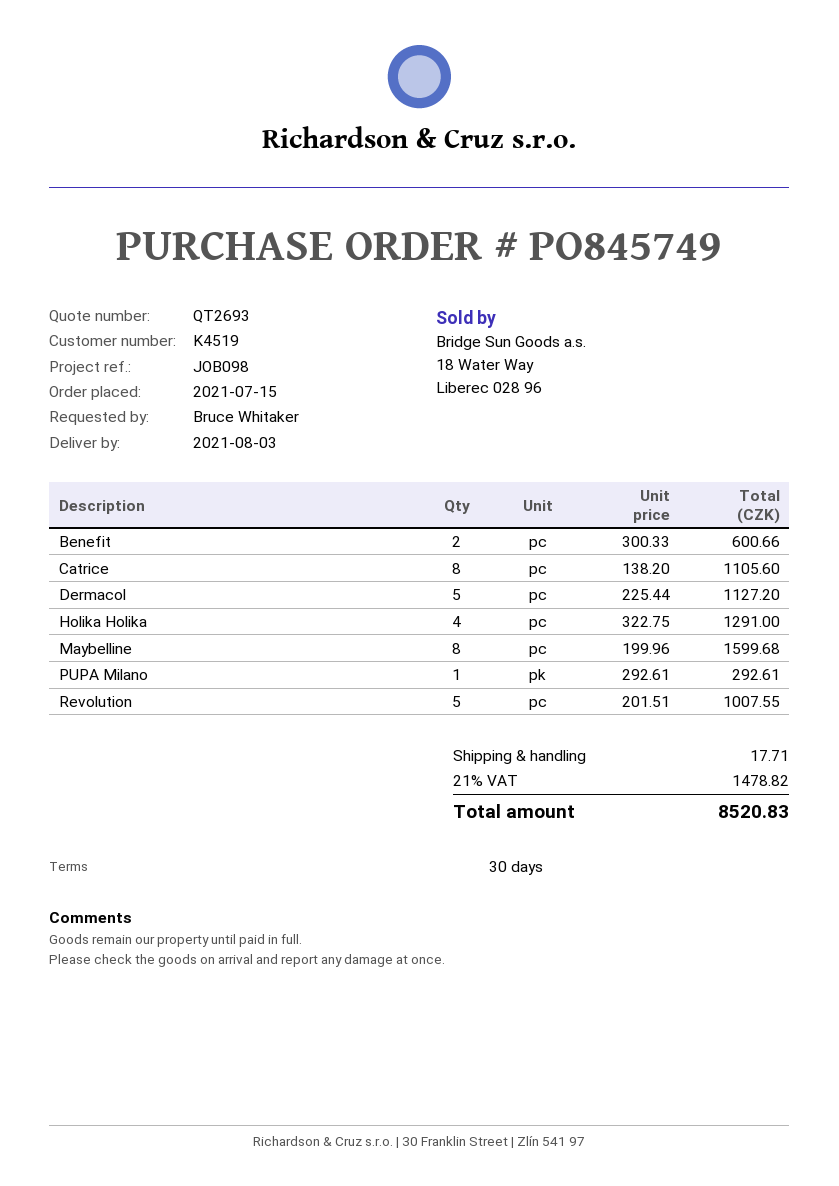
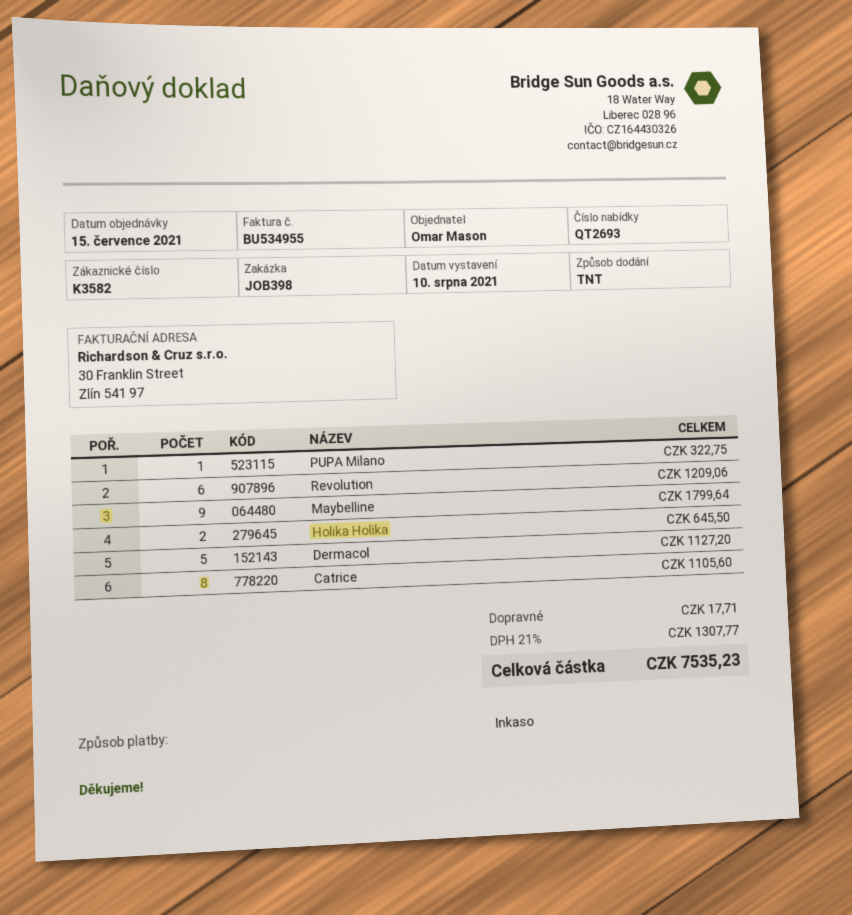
customer number: K4519 -> K3582
reference: JOB098 -> JOB398
ordered by: Bruce Whitaker -> Omar Mason
Benefit: 2 for 600.66 -> none
Holika Holika: 4 for 1291.00 -> 2 for 645.50
Maybelline: 8 for 1599.68 -> 9 for 1799.64
PUPA Milano: 1 for 292.61 -> 1 for 322.75
Revolution: 5 for 1007.55 -> 6 for 1209.06
tax: 21% = 1478.82 -> 21% = 1307.77
total: 8520.83 -> 7535.23

